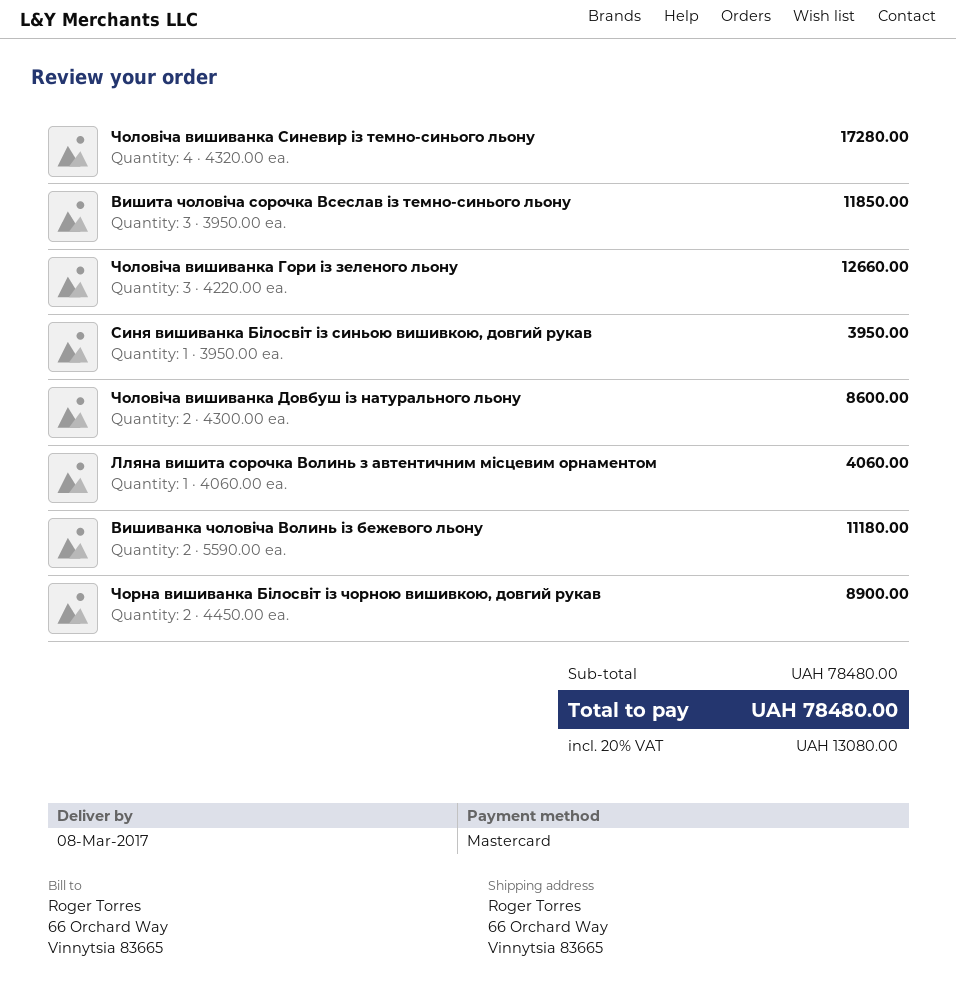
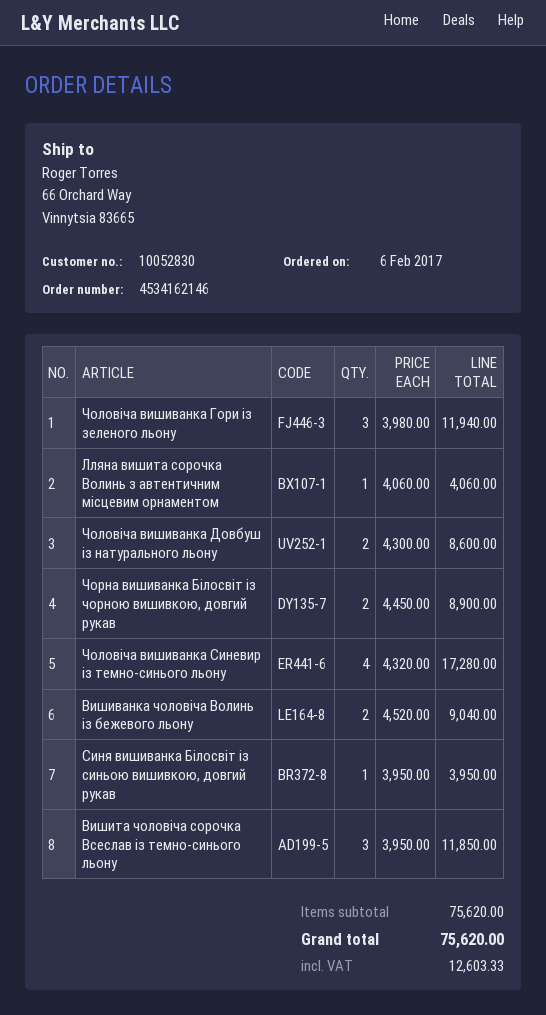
Чоловіча вишиванка Гори із зеленого льону: 3 x 4220.00 = 12660.00 -> 3 x 3980.00 = 11940.00
Вишиванка чоловіча Волинь із бежевого льону: 2 x 5590.00 = 11180.00 -> 2 x 4520.00 = 9040.00
subtotal: 78480.00 -> 75620.00
tax: 13080.00 -> 12603.33
total: 78480.00 -> 75620.00

